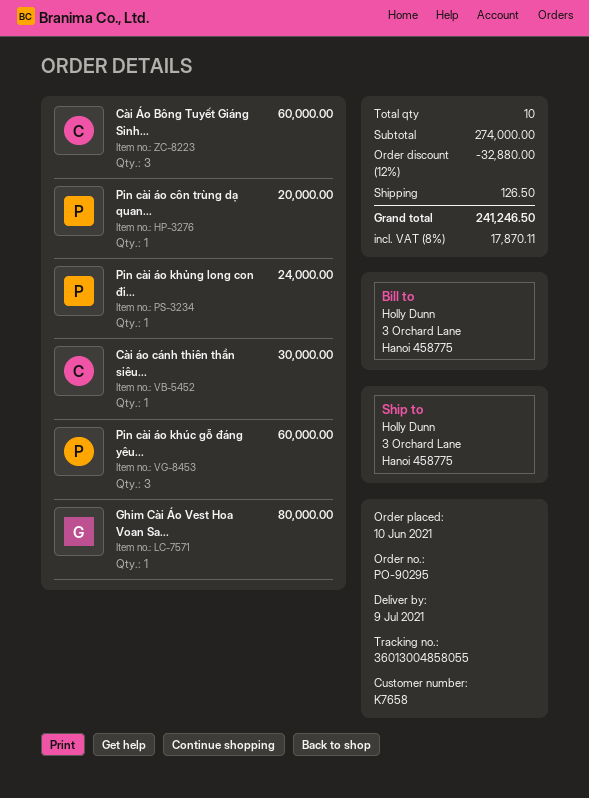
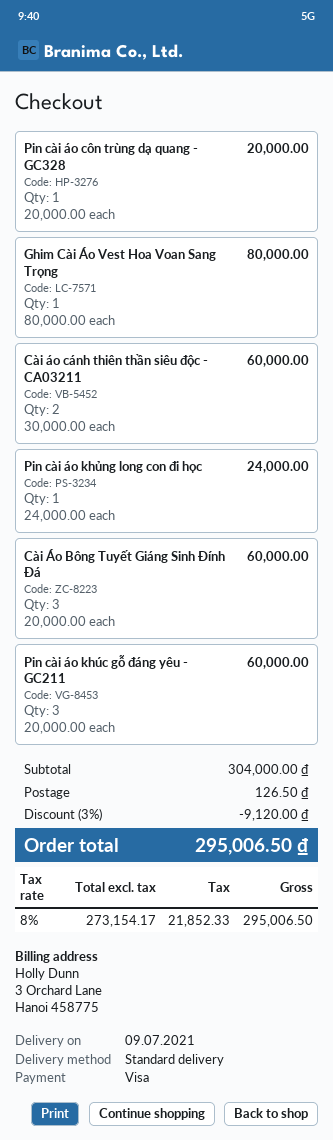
Cài áo cánh thiên thần siêu...: 1 for 30000.00 -> 2 for 60000.00
subtotal: 274000.00 -> 304000.00
discount: 12% = 32880.00 -> 3% = 9120.00
tax: 8% = 17870.11 -> 8% = 21852.33
total: 241246.50 -> 295006.50

